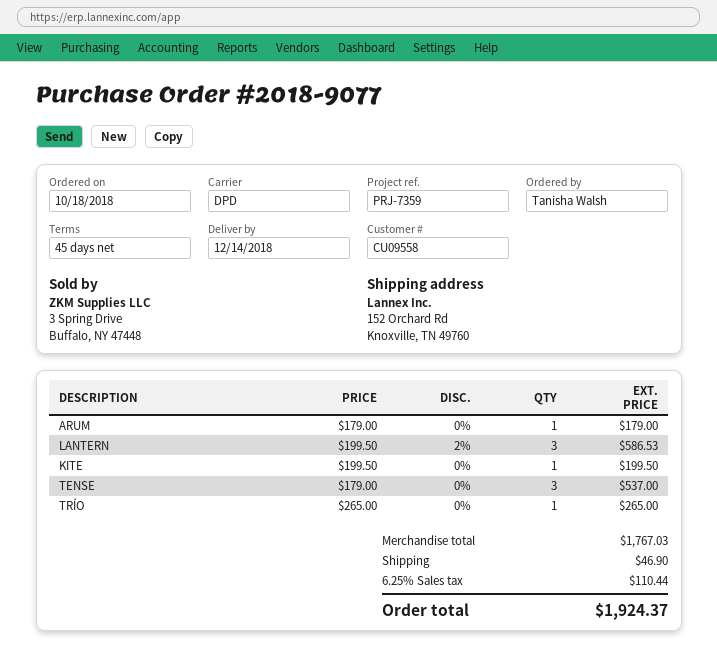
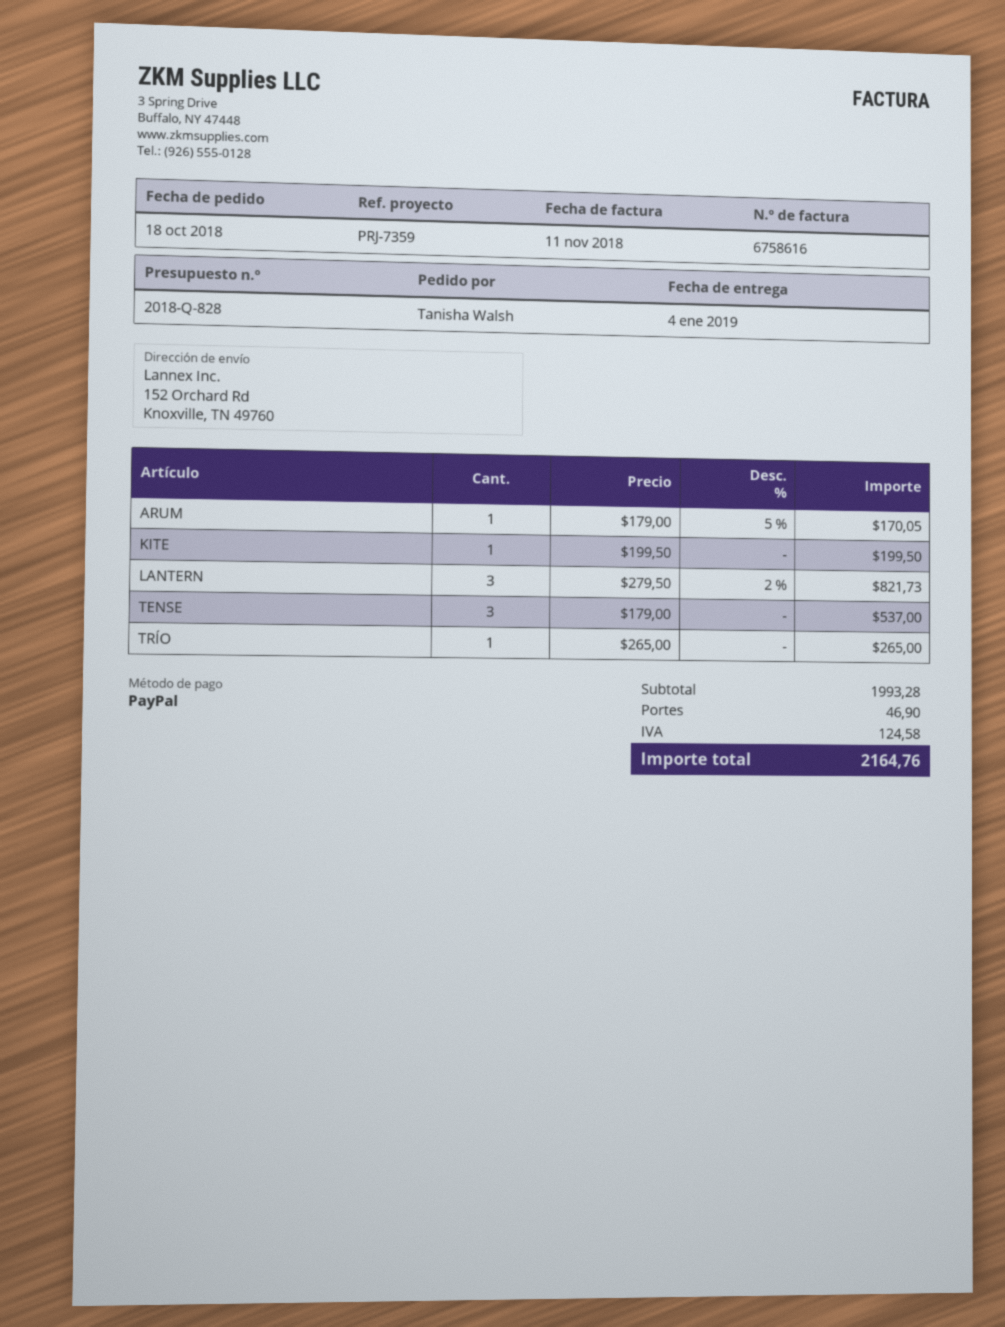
delivery date: 2018-12-14 -> 2019-01-04
ARUM: 1 x 179.00 = 179.00 -> 1 x 179.00 - 5% = 170.05
LANTERN: 3 x 199.50 - 2% = 586.53 -> 3 x 279.50 - 2% = 821.73
subtotal: 1767.03 -> 1993.28
tax: 110.44 -> 124.58
total: 1924.37 -> 2164.76

